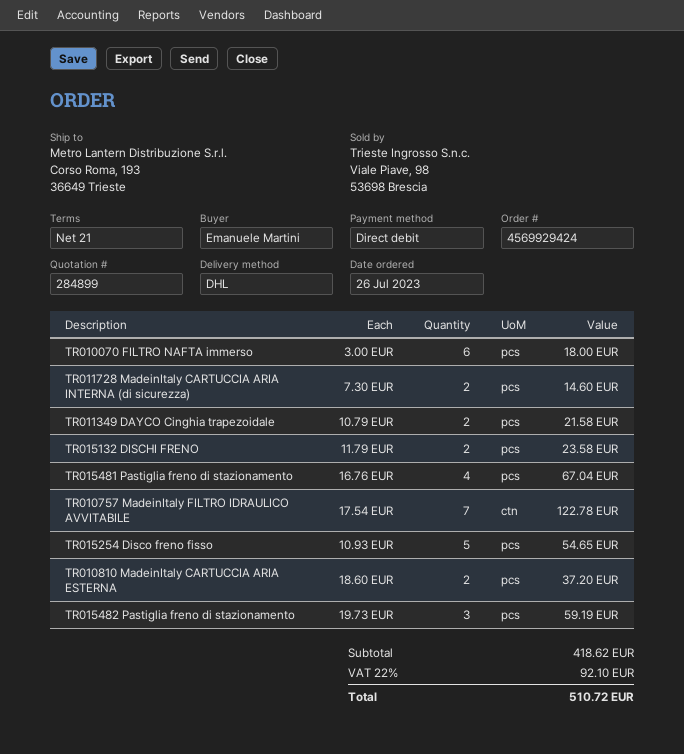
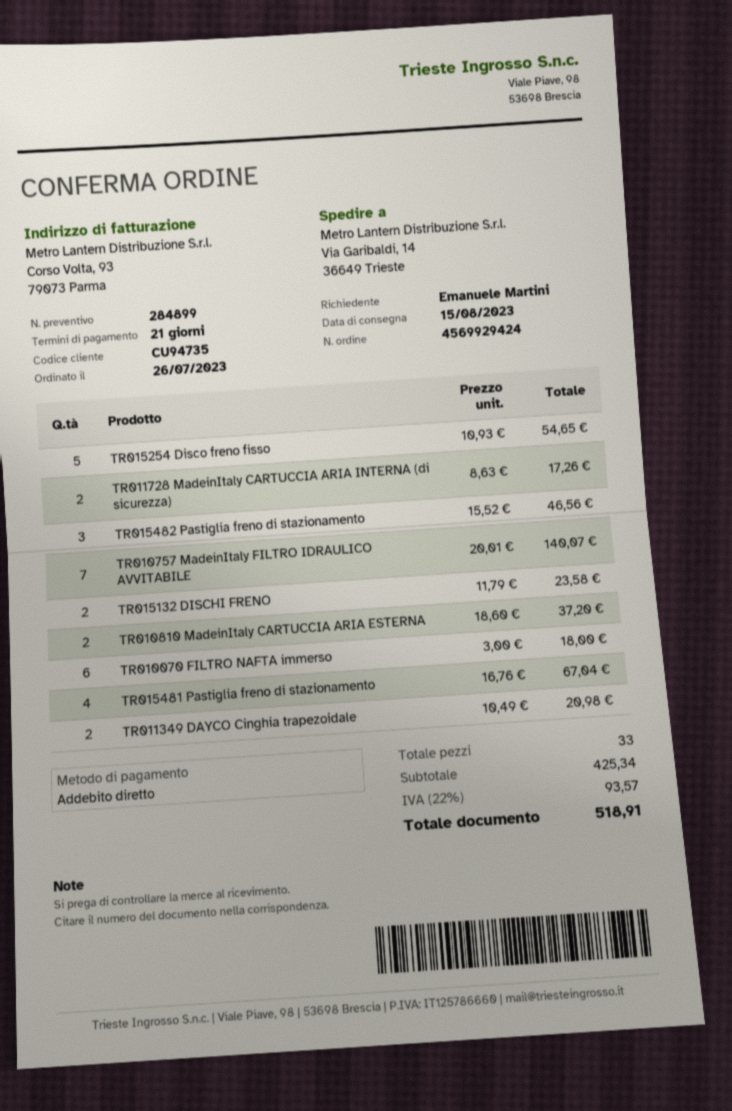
ship to: Corso Roma, 193, 36649 Trieste -> Via Garibaldi, 14, 36649 Trieste
TR011728 MadeinItaly CARTUCCIA ARIA INTERNA (di sicurezza): 2 x 7.30 = 14.60 -> 2 x 8.63 = 17.26
TR011349 DAYCO Cinghia trapezoidale: 2 x 10.79 = 21.58 -> 2 x 10.49 = 20.98
TR010757 MadeinItaly FILTRO IDRAULICO AVVITABILE: 7 x 17.54 = 122.78 -> 7 x 20.01 = 140.07
TR015482 Pastiglia freno di stazionamento: 3 x 19.73 = 59.19 -> 3 x 15.52 = 46.56
subtotal: 418.62 -> 425.34
tax: 22% = 92.10 -> 22% = 93.57
total: 510.72 -> 518.91

